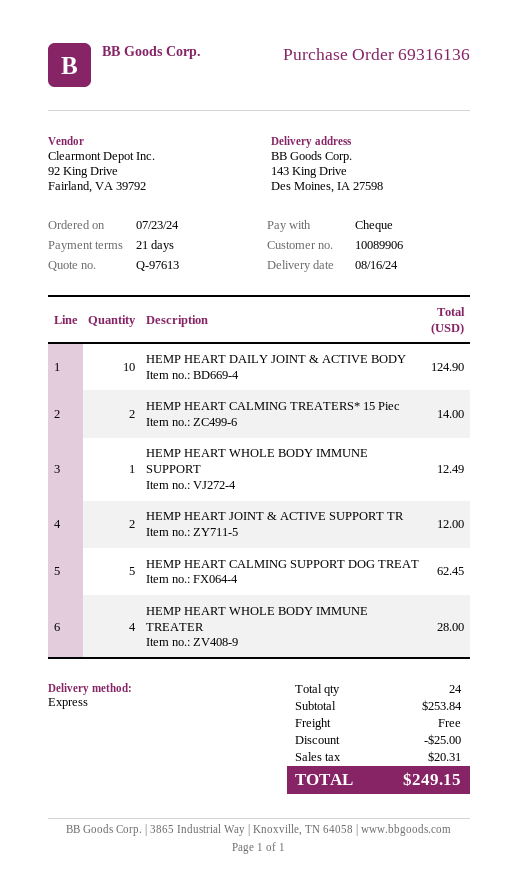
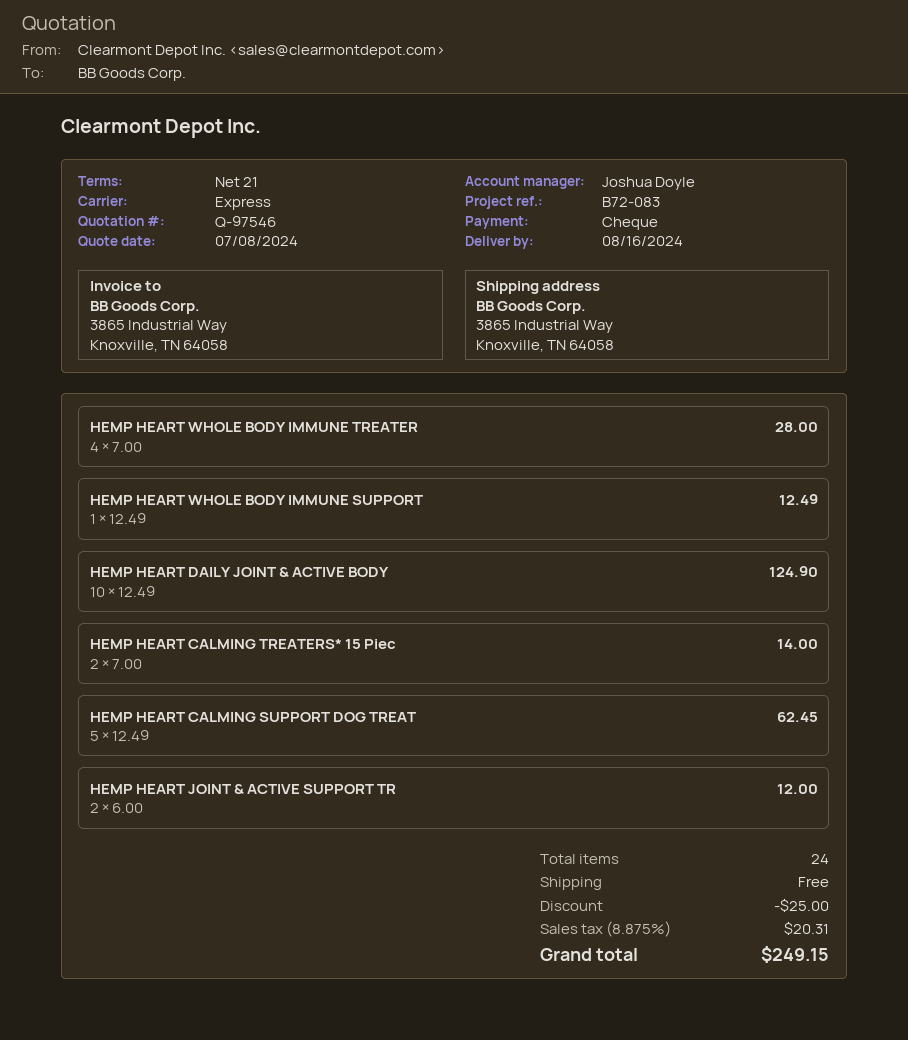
quote number: Q-97613 -> Q-97546
ship to: 143 King Drive, Des Moines, IA 27598 -> 3865 Industrial Way, Knoxville, TN 64058

